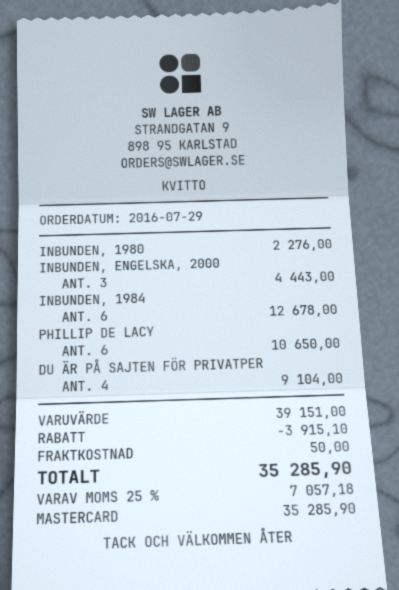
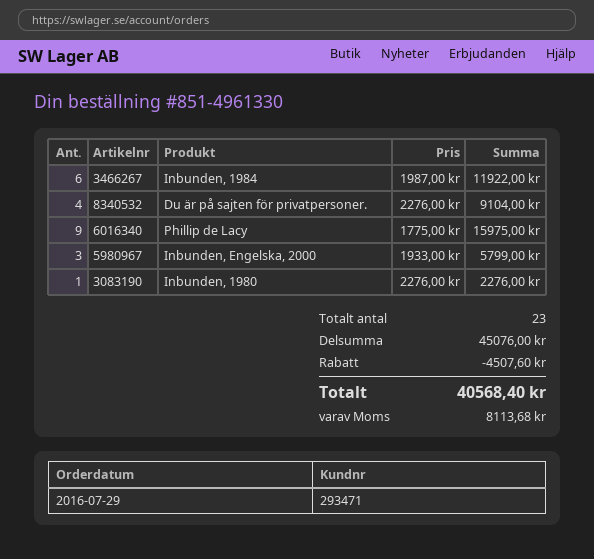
INBUNDEN, ENGELSKA, 2000: 3 for 4443.00 -> 3 for 5799.00
INBUNDEN, 1984: 6 for 12678.00 -> 6 for 11922.00
PHILLIP DE LACY: 6 for 10650.00 -> 9 for 15975.00
subtotal: 39151.00 -> 45076.00
discount: 3915.10 -> 4507.60
shipping: 50.00 -> none
tax: 7057.18 -> 8113.68
total: 35285.90 -> 40568.40

